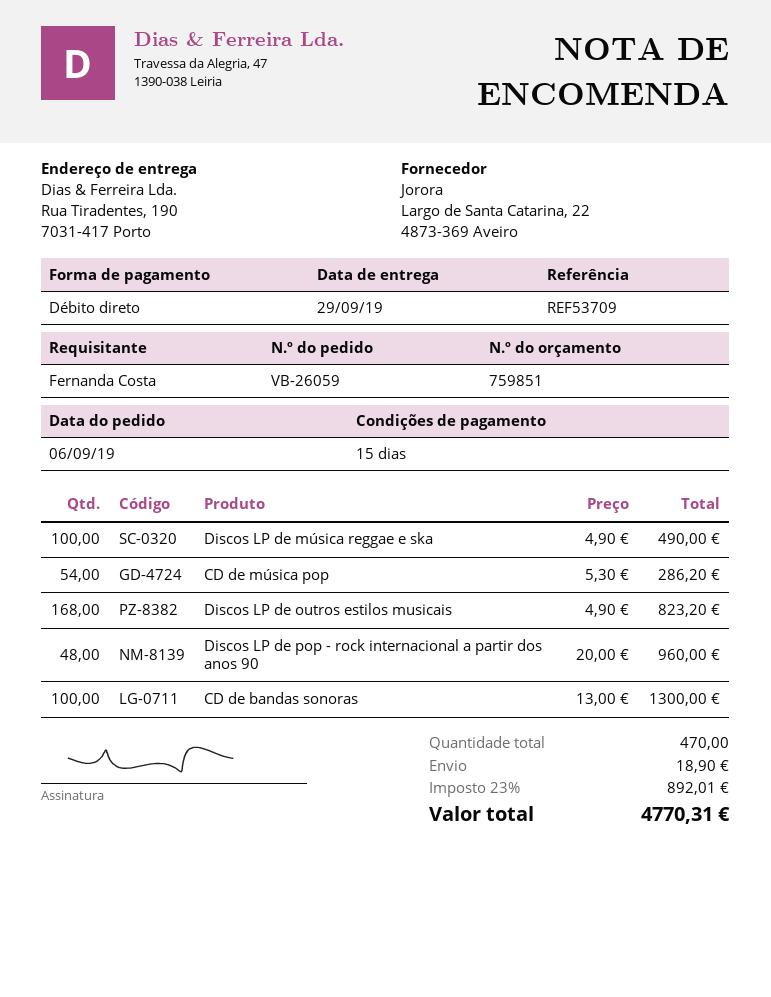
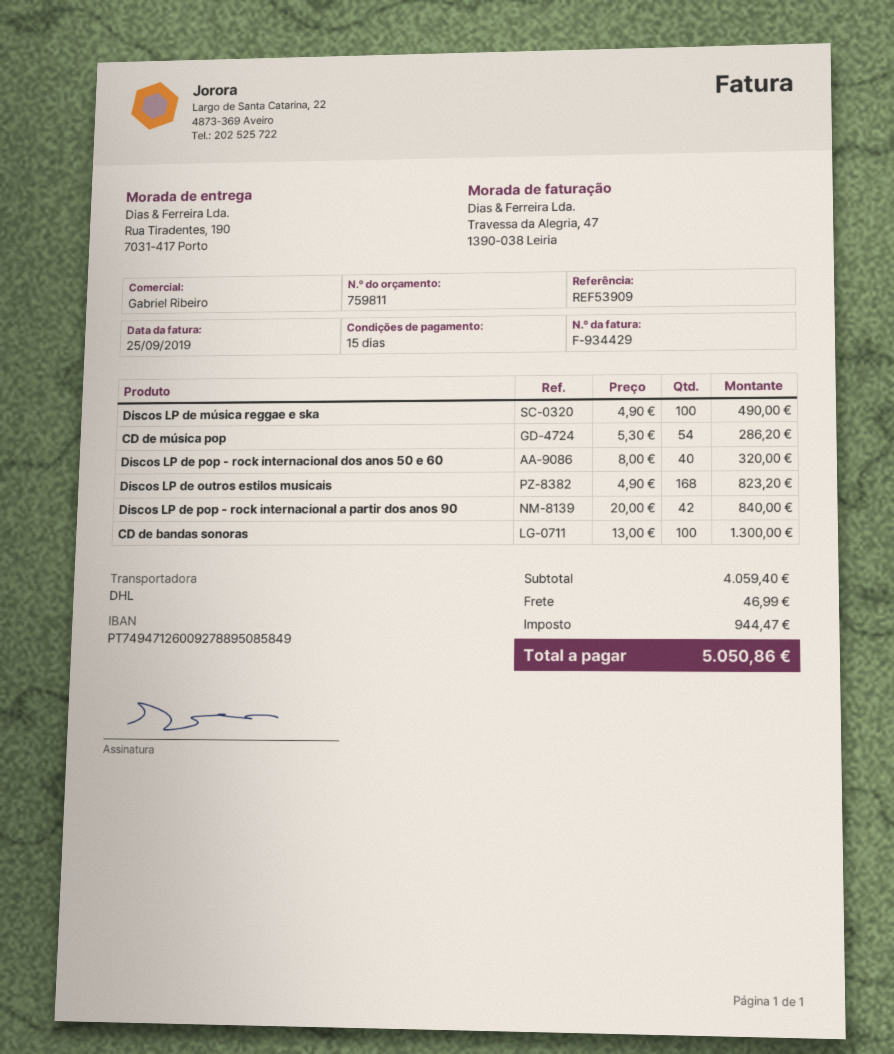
quote number: 759851 -> 759811
reference: REF53709 -> REF53909
Discos LP de pop - rock internacional a partir dos anos 90: 48 x 20.00 = 960.00 -> 42 x 20.00 = 840.00
Discos LP de pop - rock internacional dos anos 50 e 60: none -> 40 x 8.00 = 320.00
shipping: 18.90 -> 46.99
tax: 892.01 -> 944.47
total: 4770.31 -> 5050.86

